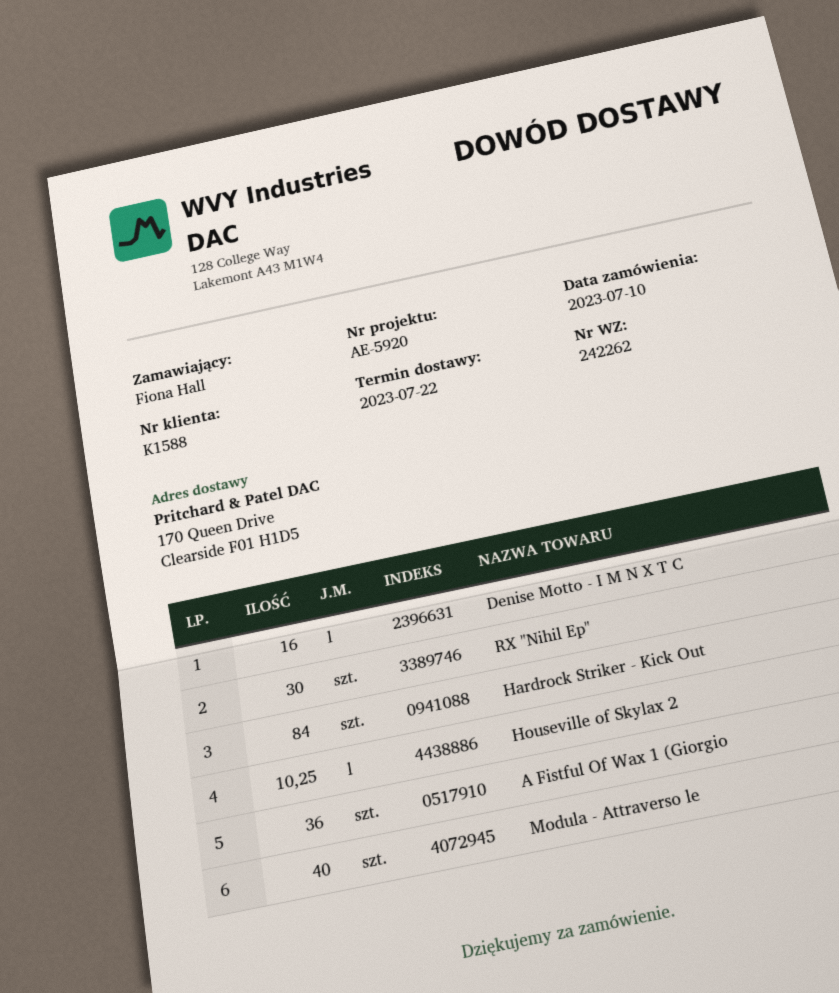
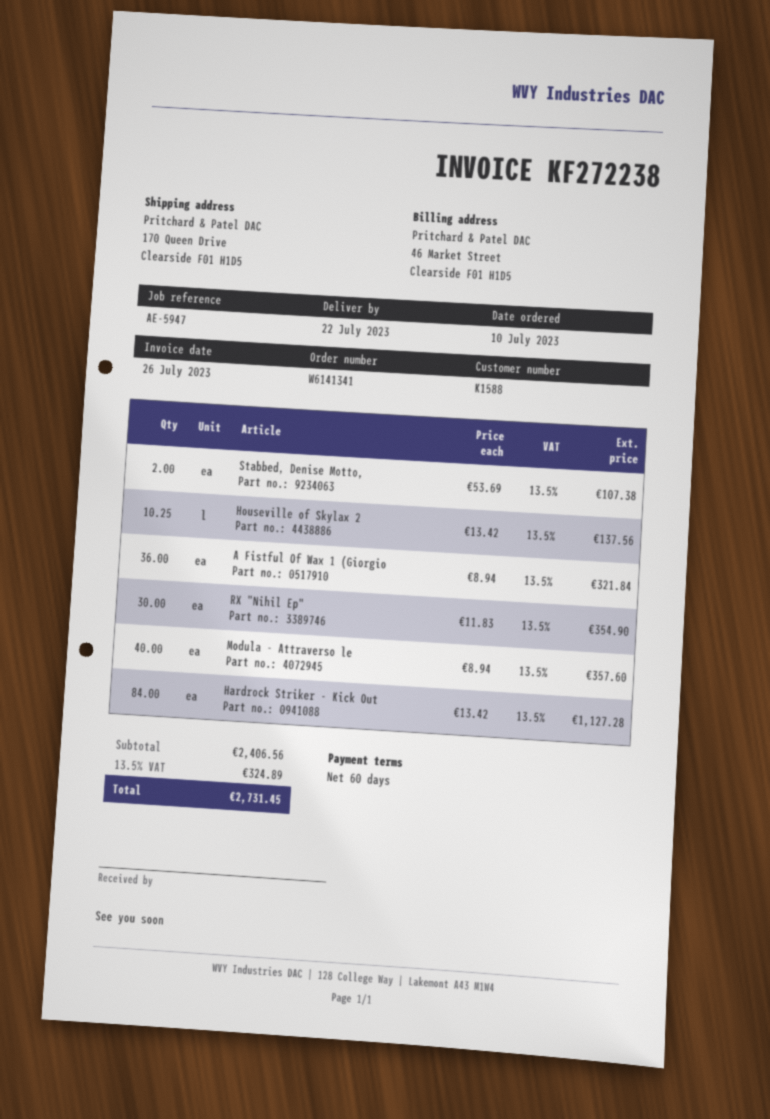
reference: AE-5920 -> AE-5947
Denise Motto - I M N X T C: 16 -> none
Stabbed, Denise Motto,: none -> 2

